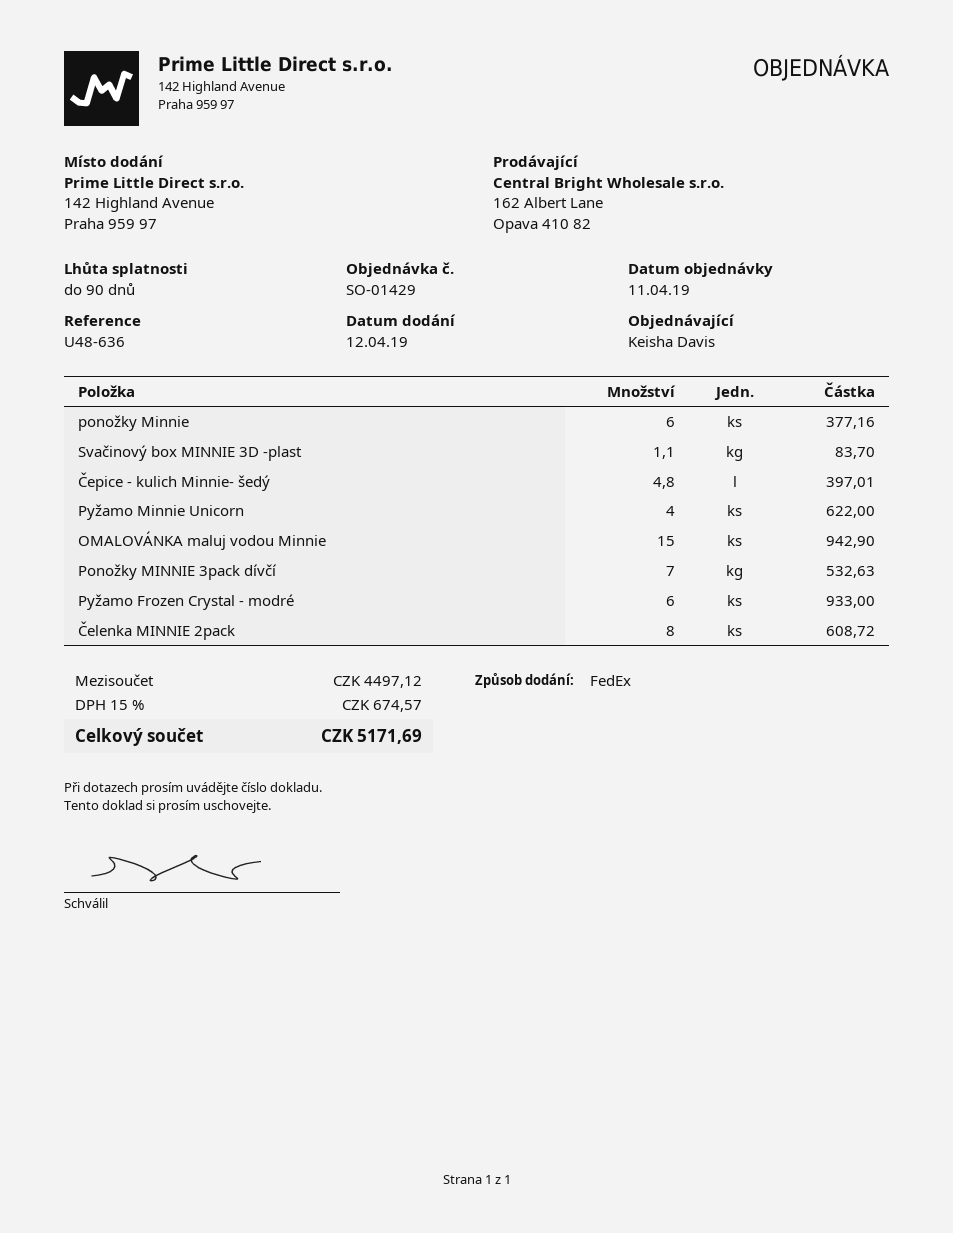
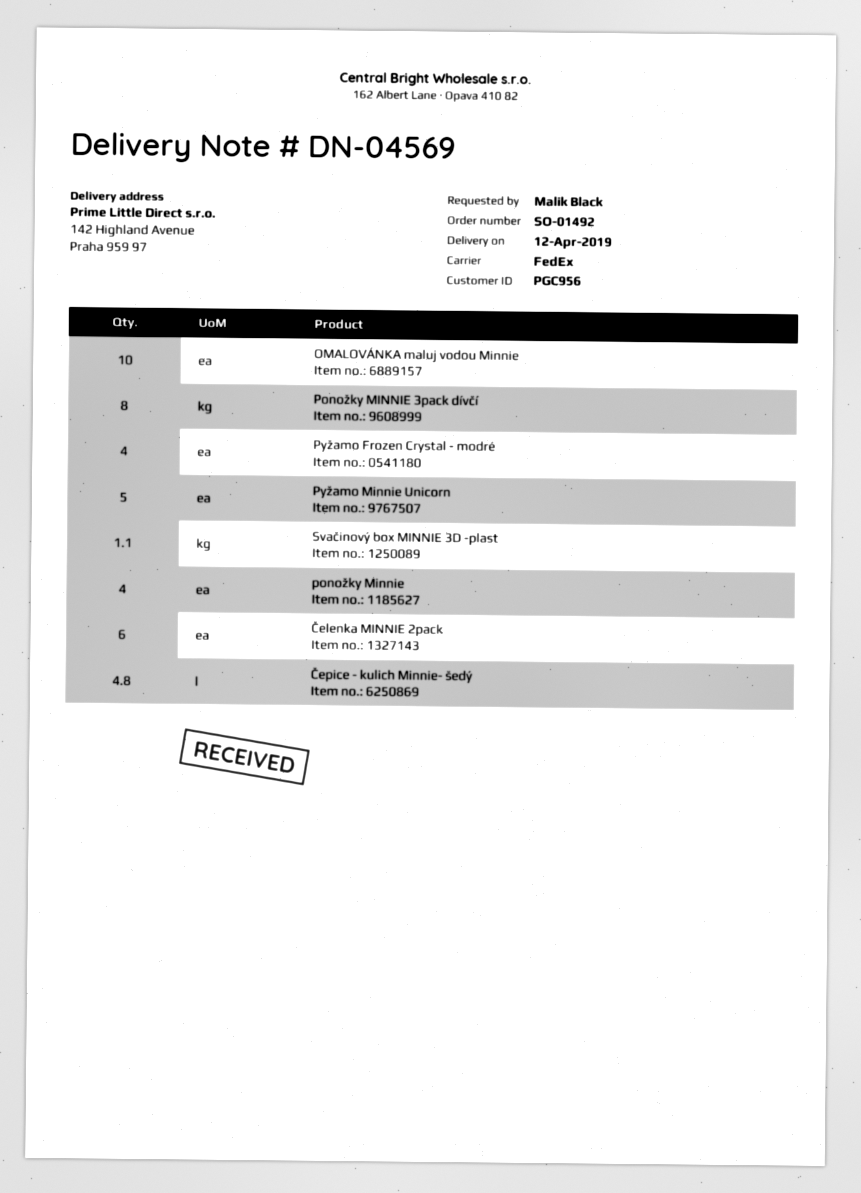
order number: SO-01429 -> SO-01492
ordered by: Keisha Davis -> Malik Black
ponožky Minnie: 6 -> 4
Pyžamo Minnie Unicorn: 4 -> 5
OMALOVÁNKA maluj vodou Minnie: 15 -> 10
Ponožky MINNIE 3pack dívčí: 7 -> 8
Pyžamo Frozen Crystal - modré: 6 -> 4
Čelenka MINNIE 2pack: 8 -> 6

